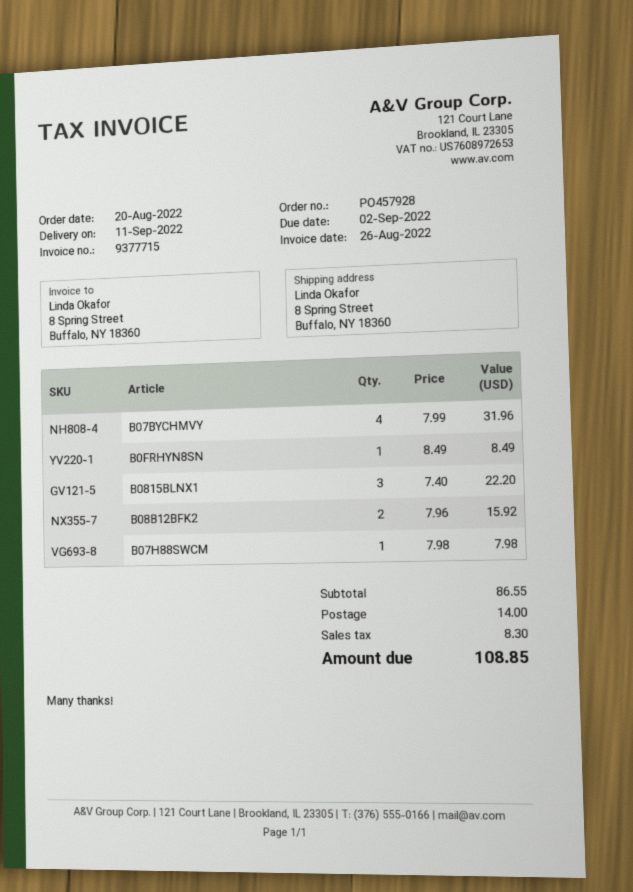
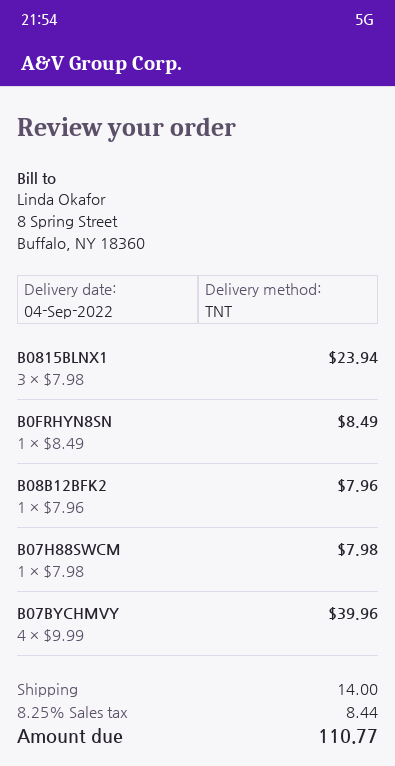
delivery date: 2022-09-11 -> 2022-09-04
B07BYCHMVY: 4 x 7.99 = 31.96 -> 4 x 9.99 = 39.96
B0815BLNX1: 3 x 7.40 = 22.20 -> 3 x 7.98 = 23.94
B08B12BFK2: 2 x 7.96 = 15.92 -> 1 x 7.96 = 7.96
tax: 8.30 -> 8.44
total: 108.85 -> 110.77

